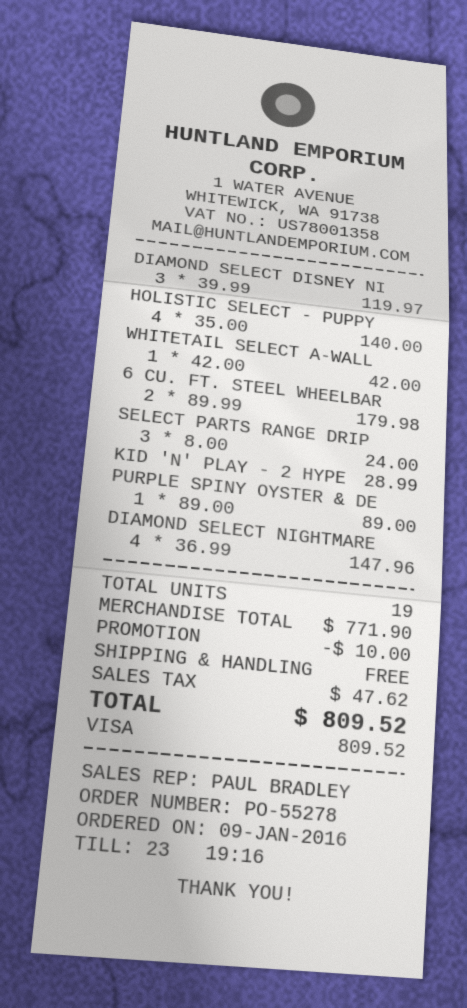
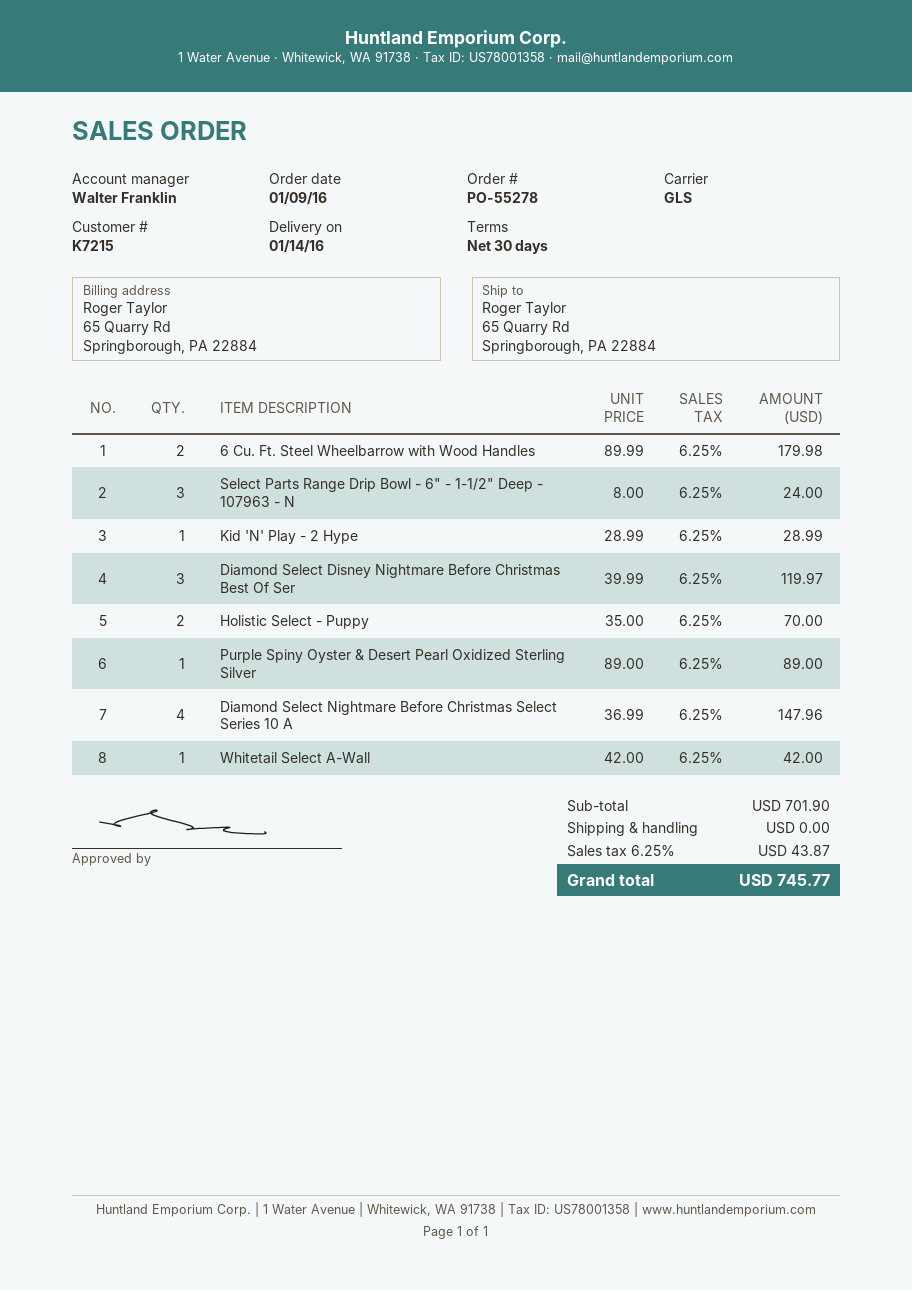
sales rep: PAUL BRADLEY -> Walter Franklin
HOLISTIC SELECT - PUPPY: 4 x 35.00 = 140.00 -> 2 x 35.00 = 70.00
subtotal: 771.90 -> 701.90
discount: 10.00 -> none
tax: 47.62 -> 43.87
total: 809.52 -> 745.77

